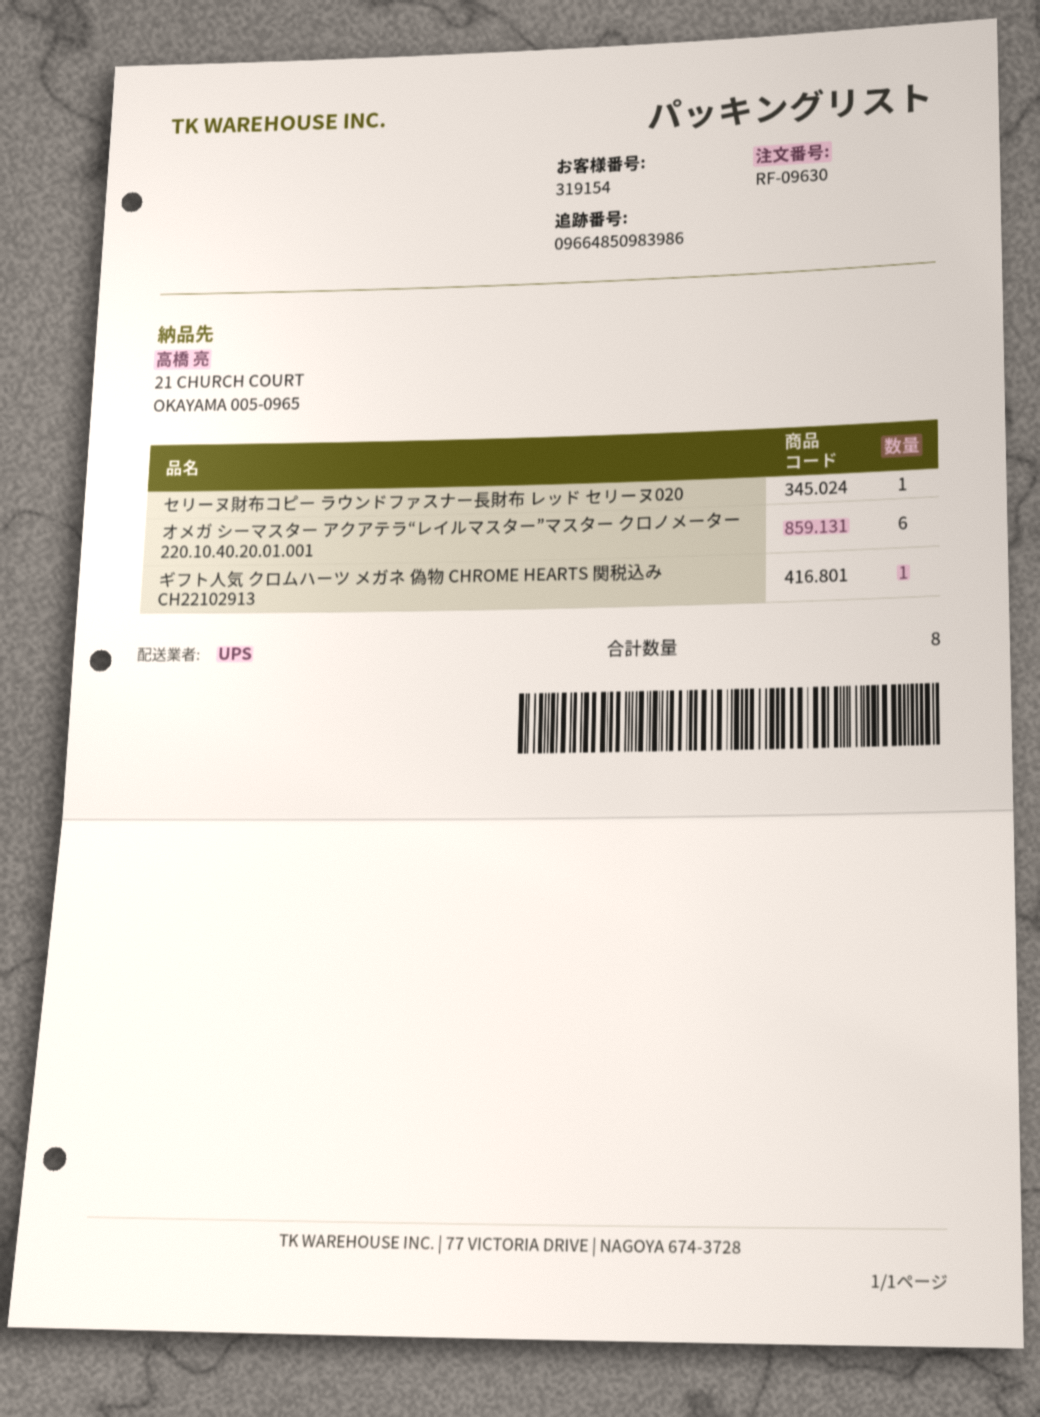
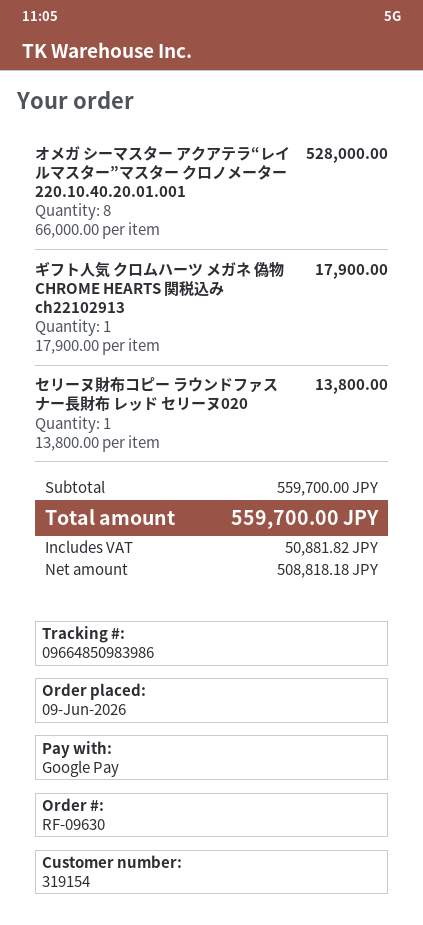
オメガ シーマスター アクアテラ“レイルマスター”マスター クロノメーター 220.10.40.20.01.001: 6 -> 8

